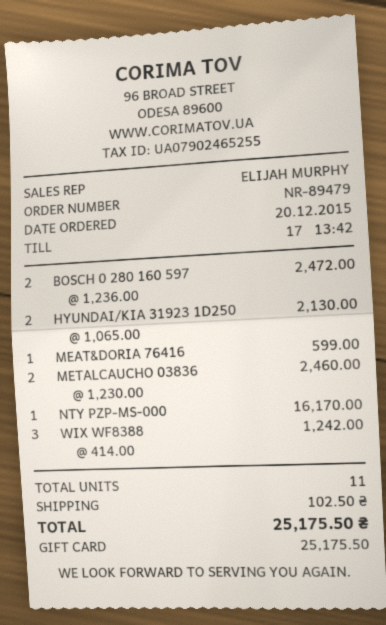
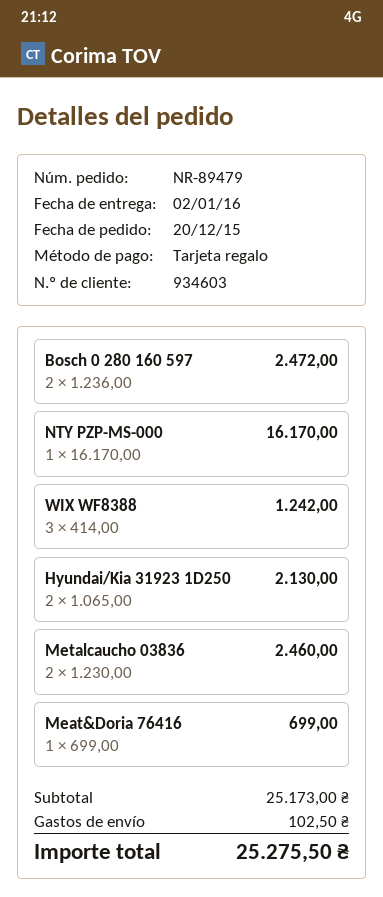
MEAT&DORIA 76416: 1 x 599.00 = 599.00 -> 1 x 699.00 = 699.00
total: 25175.50 -> 25275.50

